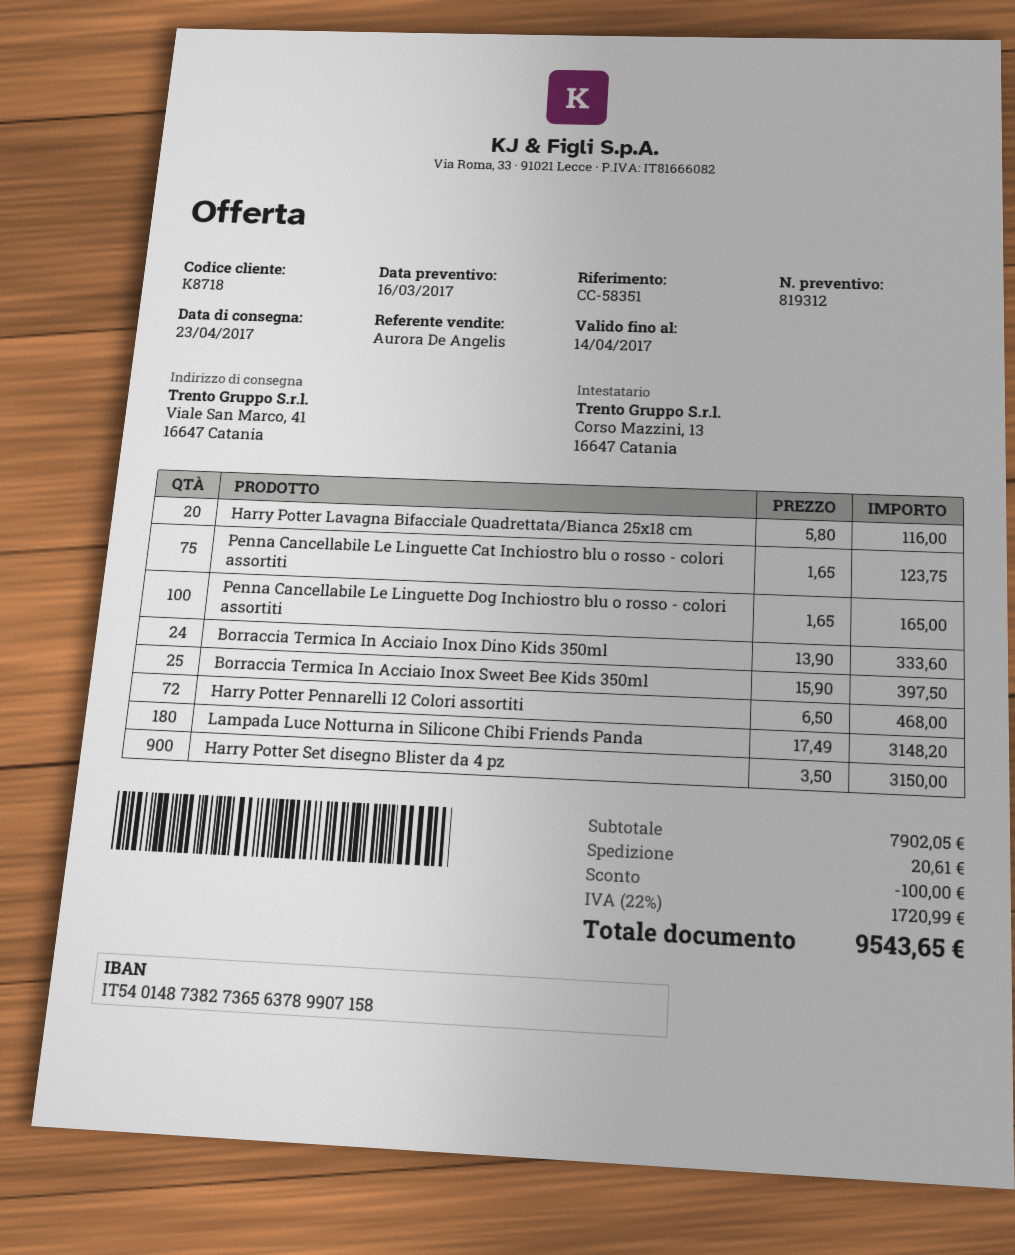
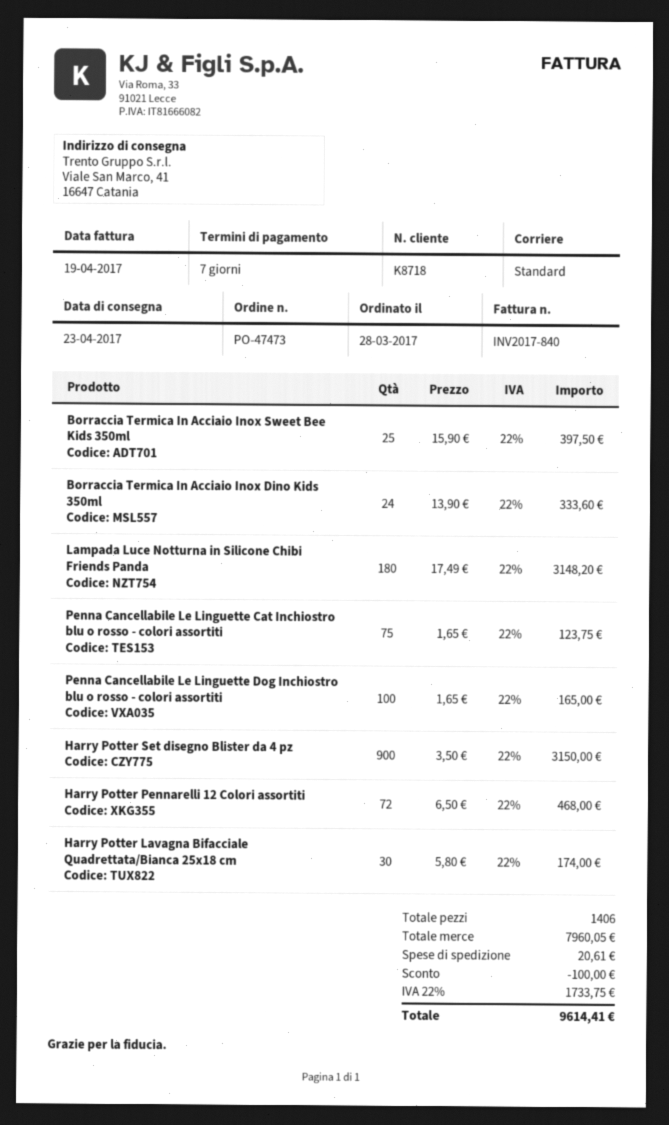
Harry Potter Lavagna Bifacciale Quadrettata/Bianca 25x18 cm: 20 x 5.80 = 116.00 -> 30 x 5.80 = 174.00
subtotal: 7902.05 -> 7960.05
tax: 22% = 1720.99 -> 22% = 1733.75
total: 9543.65 -> 9614.41

